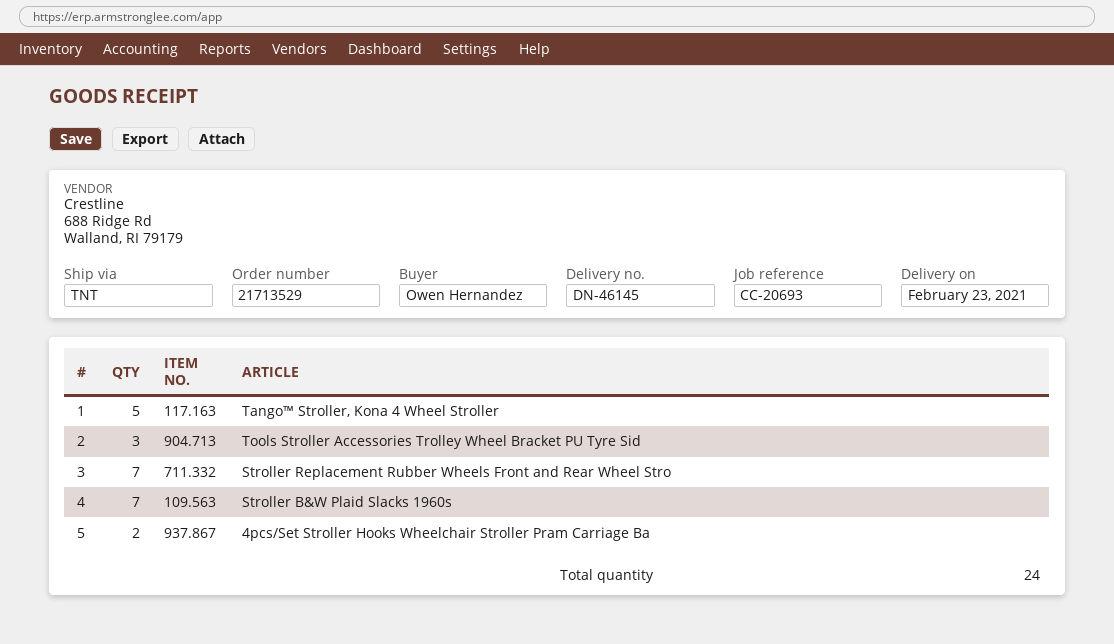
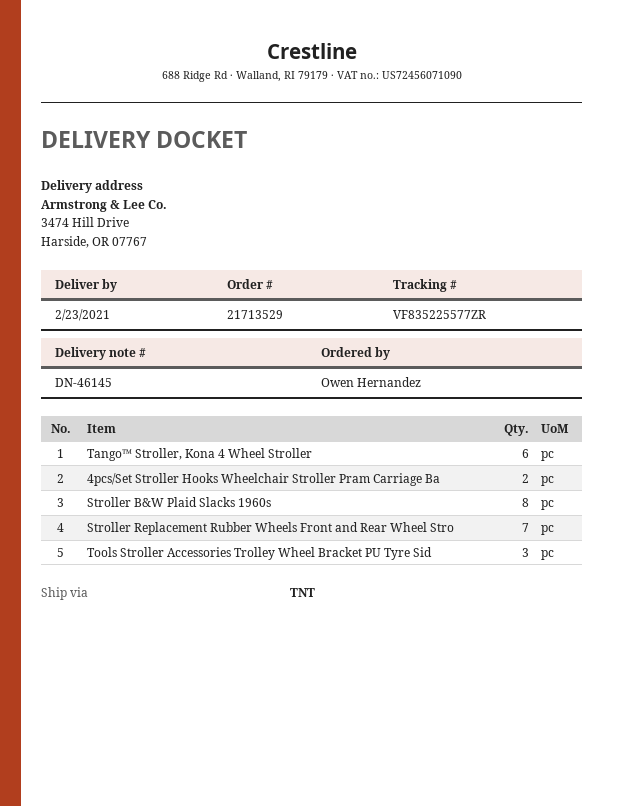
Tango™ Stroller, Kona 4 Wheel Stroller: 5 -> 6
Stroller B&W Plaid Slacks 1960s: 7 -> 8

